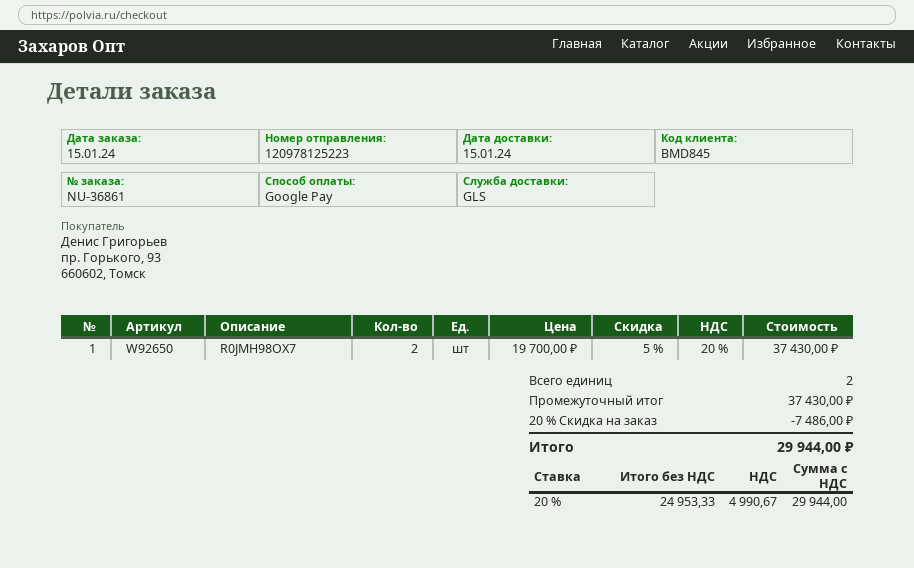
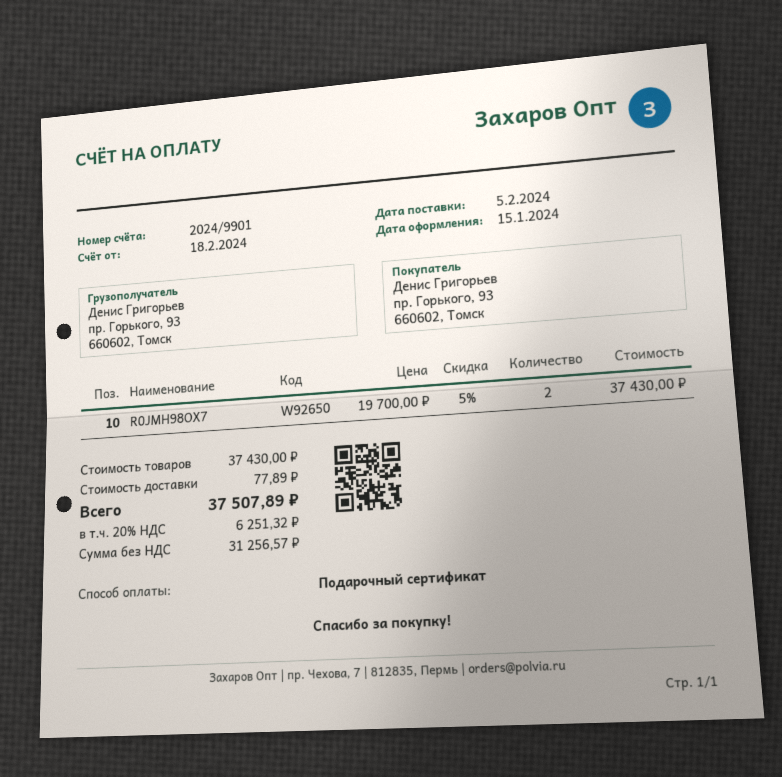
delivery date: 2024-01-15 -> 2024-02-05
payment method: Google Pay -> gift card
discount: 20% = 7486.00 -> none
shipping: none -> 77.89
net: 24953.33 -> 31256.57
tax: 20% = 4990.67 -> 20% = 6251.32
total: 29944.00 -> 37507.89

